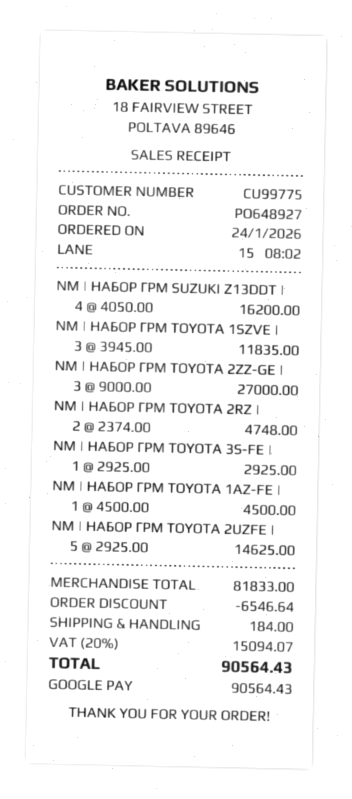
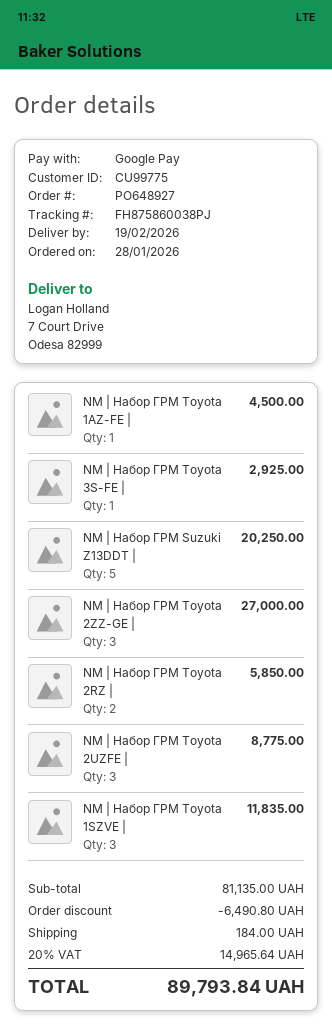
order date: 2026-01-24 -> 2026-01-28
NM | НАБОР ГРМ SUZUKI Z13DDT |: 4 for 16200.00 -> 5 for 20250.00
NM | НАБОР ГРМ TOYOTA 2RZ |: 2 for 4748.00 -> 2 for 5850.00
NM | НАБОР ГРМ TOYOTA 2UZFE |: 5 for 14625.00 -> 3 for 8775.00
subtotal: 81833.00 -> 81135.00
discount: 6546.64 -> 6490.80
tax: 20% = 15094.07 -> 20% = 14965.64
total: 90564.43 -> 89793.84

